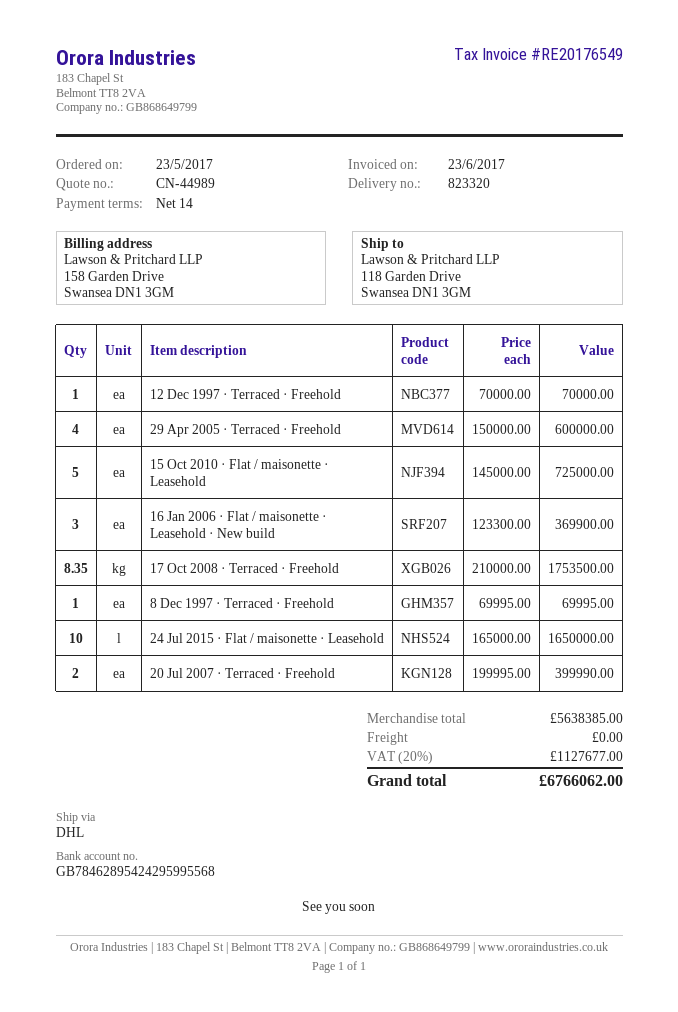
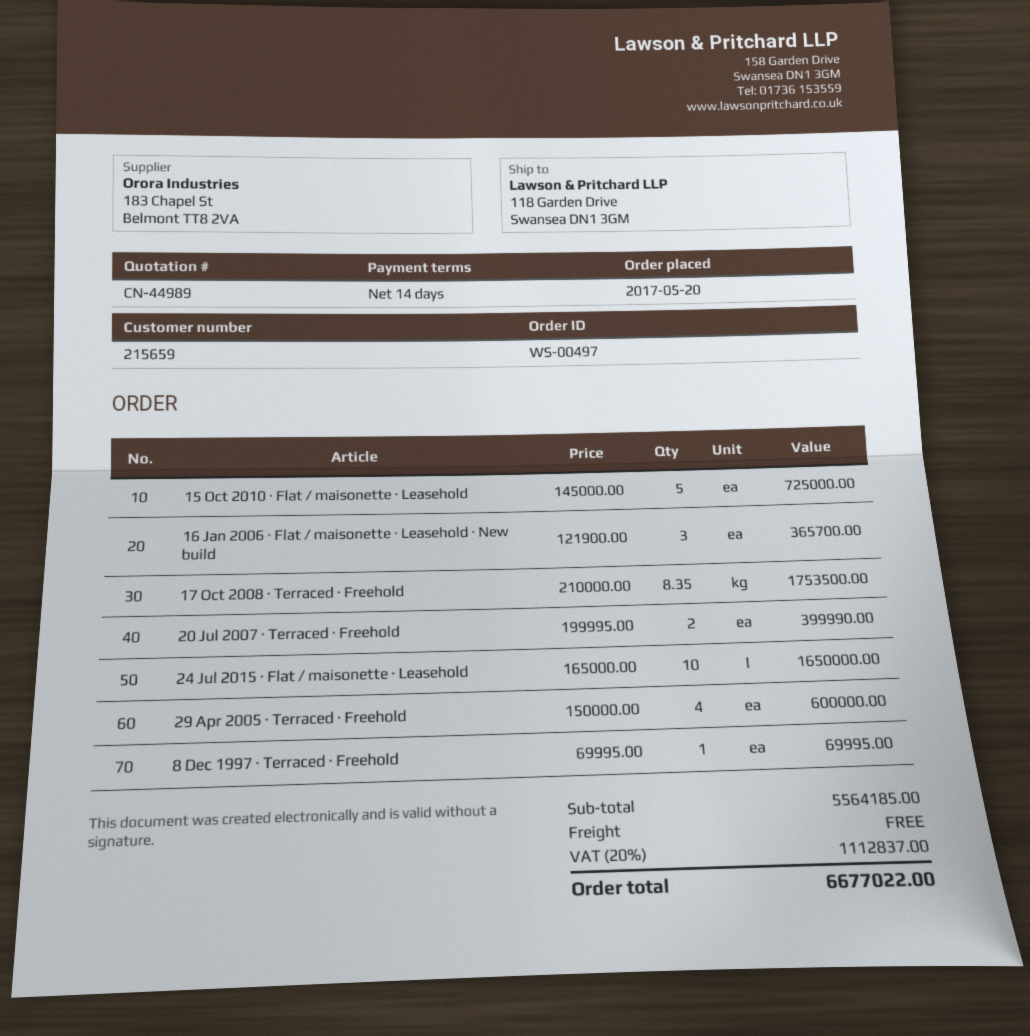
order date: 2017-05-23 -> 2017-05-20
12 Dec 1997 · Terraced · Freehold: 1 x 70000.00 = 70000.00 -> none
16 Jan 2006 · Flat / maisonette · Leasehold · New build: 3 x 123300.00 = 369900.00 -> 3 x 121900.00 = 365700.00
subtotal: 5638385.00 -> 5564185.00
tax: 20% = 1127677.00 -> 20% = 1112837.00
total: 6766062.00 -> 6677022.00

